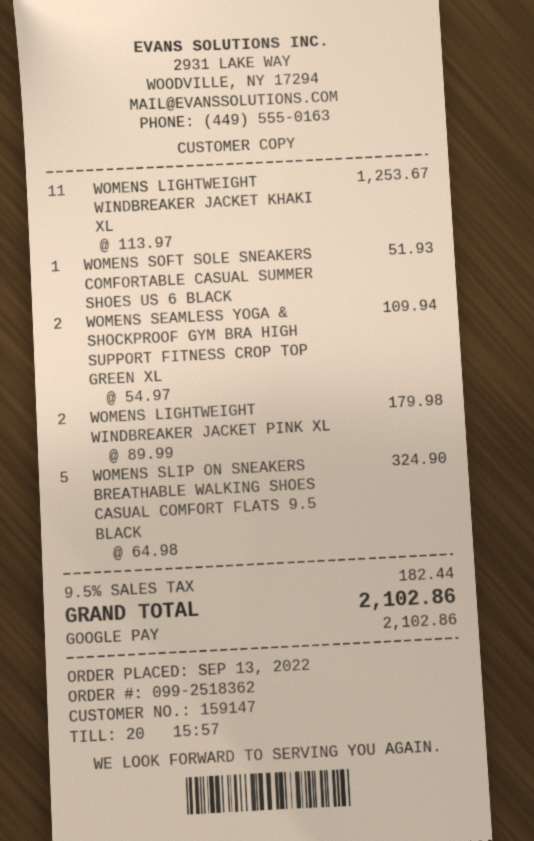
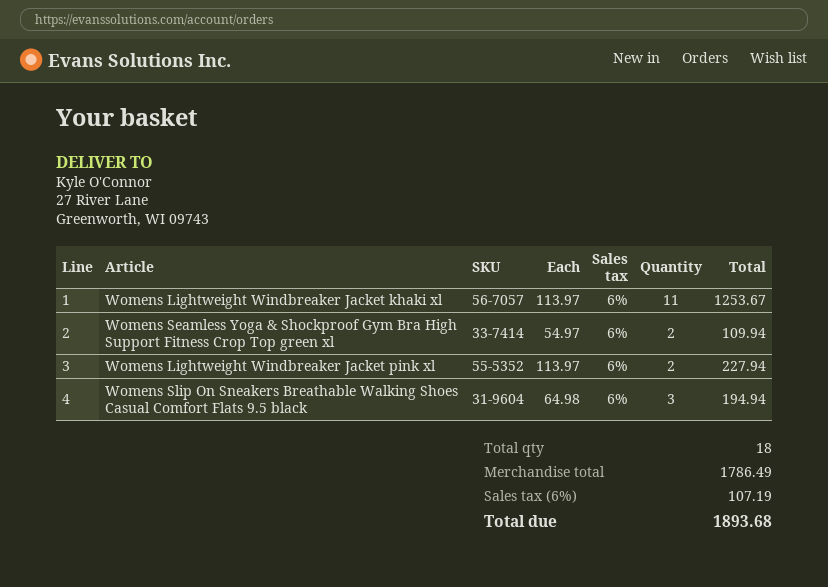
WOMENS SOFT SOLE SNEAKERS COMFORTABLE CASUAL SUMMER SHOES US 6 BLACK: 1 x 51.93 = 51.93 -> none
WOMENS LIGHTWEIGHT WINDBREAKER JACKET PINK XL: 2 x 89.99 = 179.98 -> 2 x 113.97 = 227.94
WOMENS SLIP ON SNEAKERS BREATHABLE WALKING SHOES CASUAL COMFORT FLATS 9.5 BLACK: 5 x 64.98 = 324.90 -> 3 x 64.98 = 194.94
tax: 9.5% = 182.44 -> 6% = 107.19
total: 2102.86 -> 1893.68

